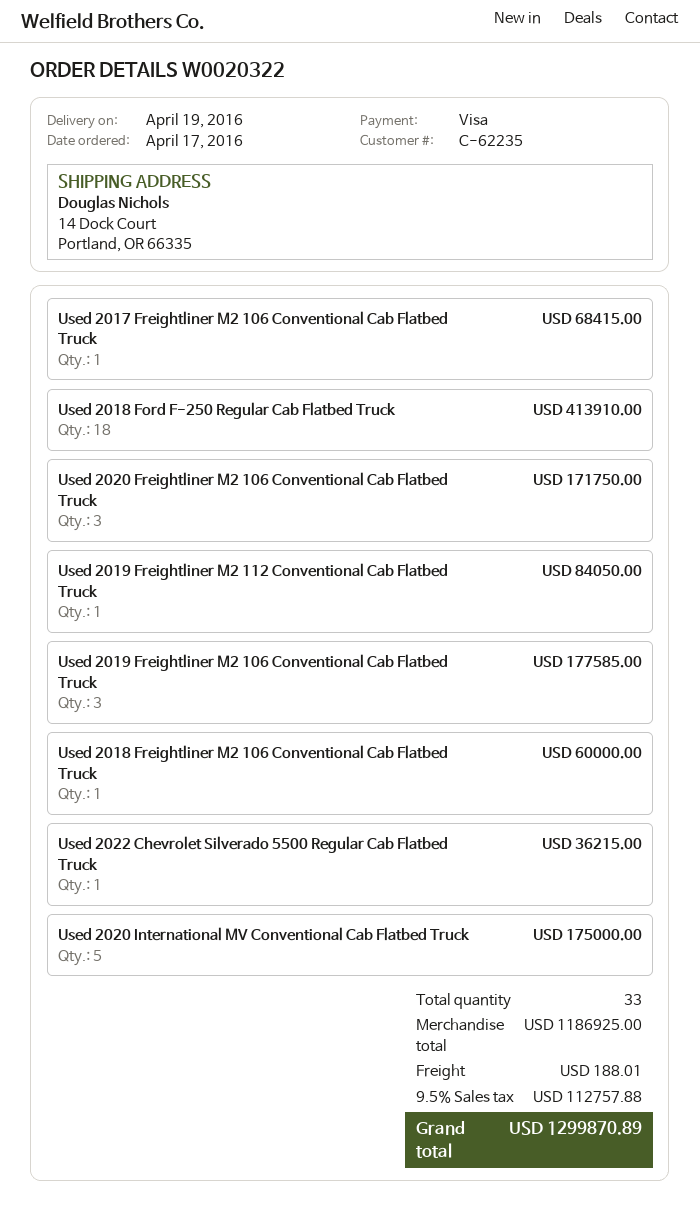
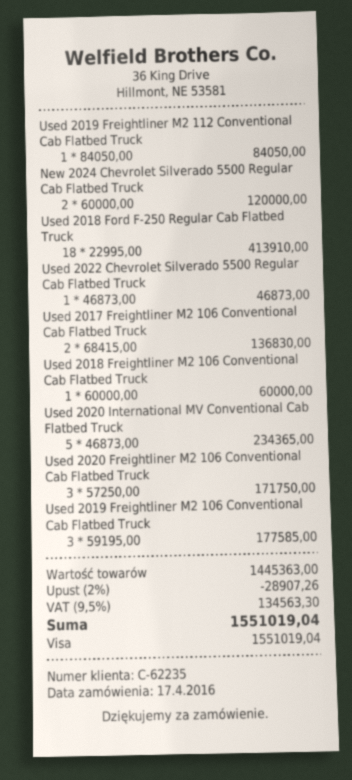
Used 2017 Freightliner M2 106 Conventional Cab Flatbed Truck: 1 for 68415.00 -> 2 for 136830.00
Used 2022 Chevrolet Silverado 5500 Regular Cab Flatbed Truck: 1 for 36215.00 -> 1 for 46873.00
Used 2020 International MV Conventional Cab Flatbed Truck: 5 for 175000.00 -> 5 for 234365.00
New 2024 Chevrolet Silverado 5500 Regular Cab Flatbed Truck: none -> 2 for 120000.00
subtotal: 1186925.00 -> 1445363.00
discount: none -> 2% = 28907.26
shipping: 188.01 -> none
tax: 9.5% = 112757.88 -> 9.5% = 134563.30
total: 1299870.89 -> 1551019.04

